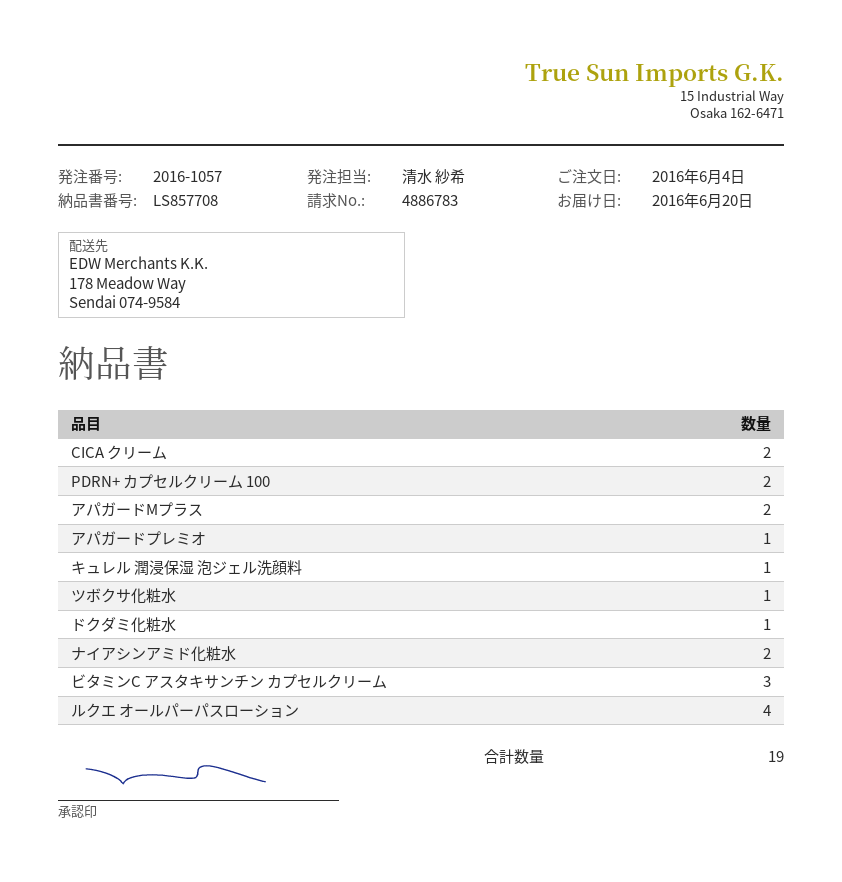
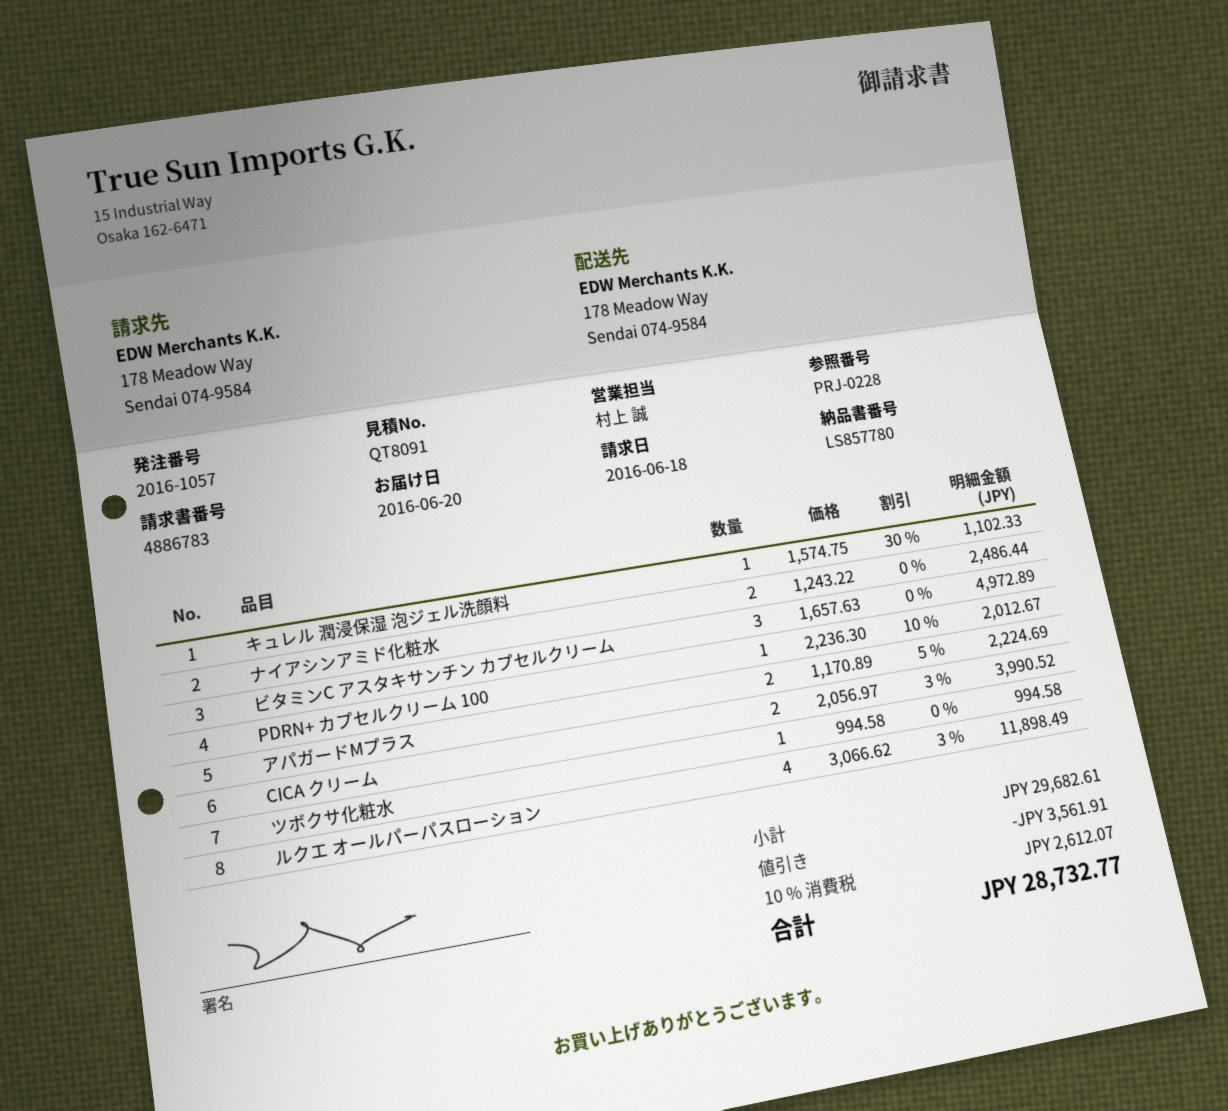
delivery note number: LS857708 -> LS857780
PDRN+ カプセルクリーム 100: 2 -> 1
アパガードプレミオ: 1 -> none
ドクダミ化粧水: 1 -> none

